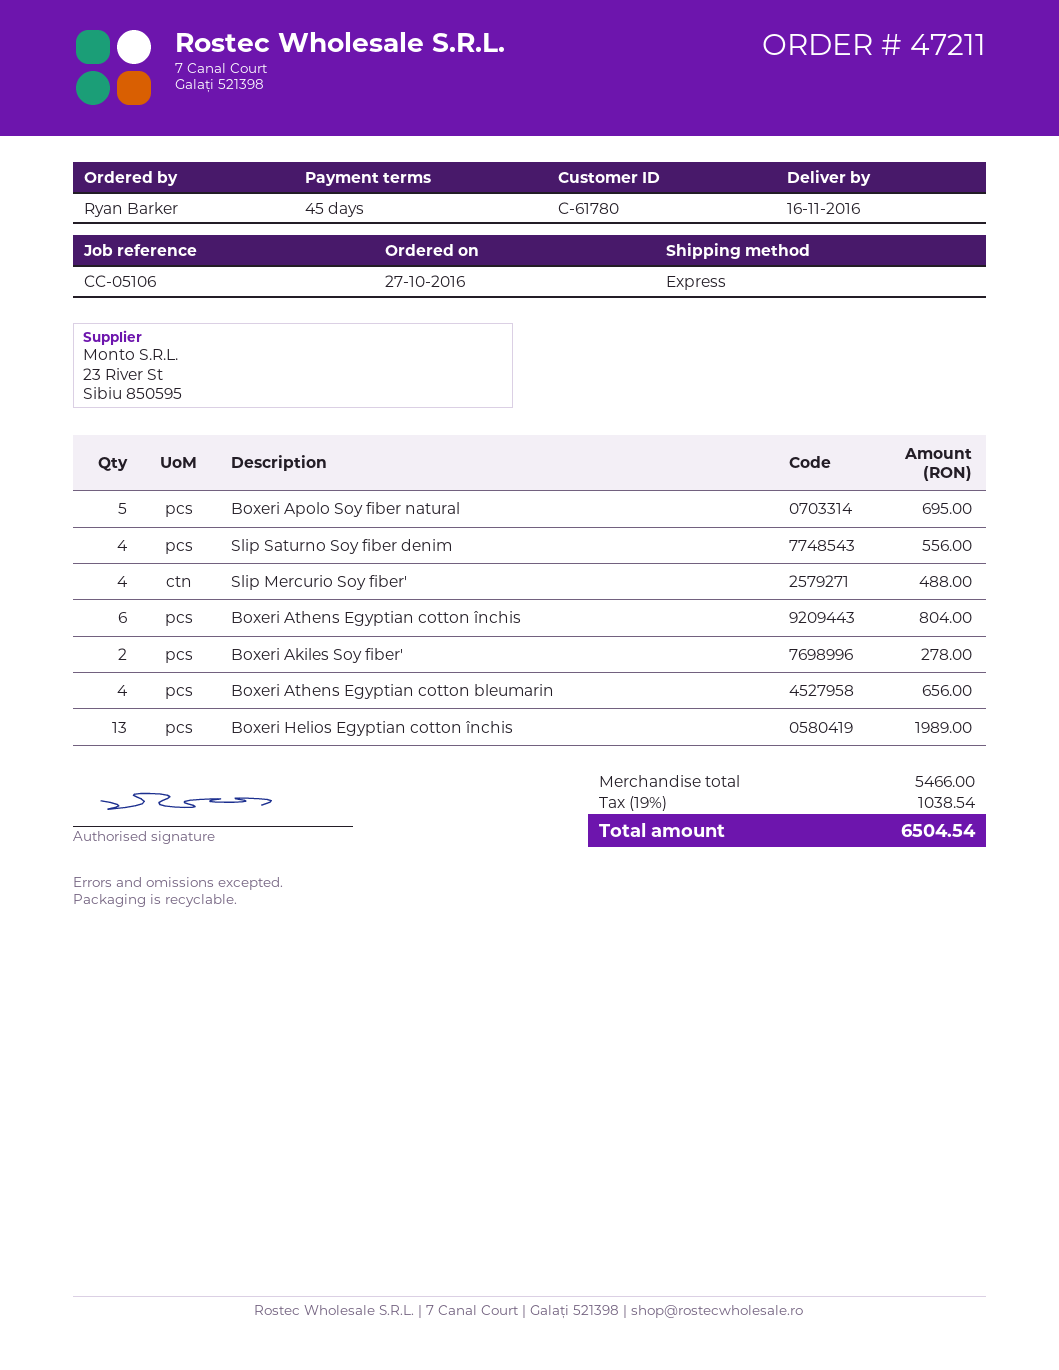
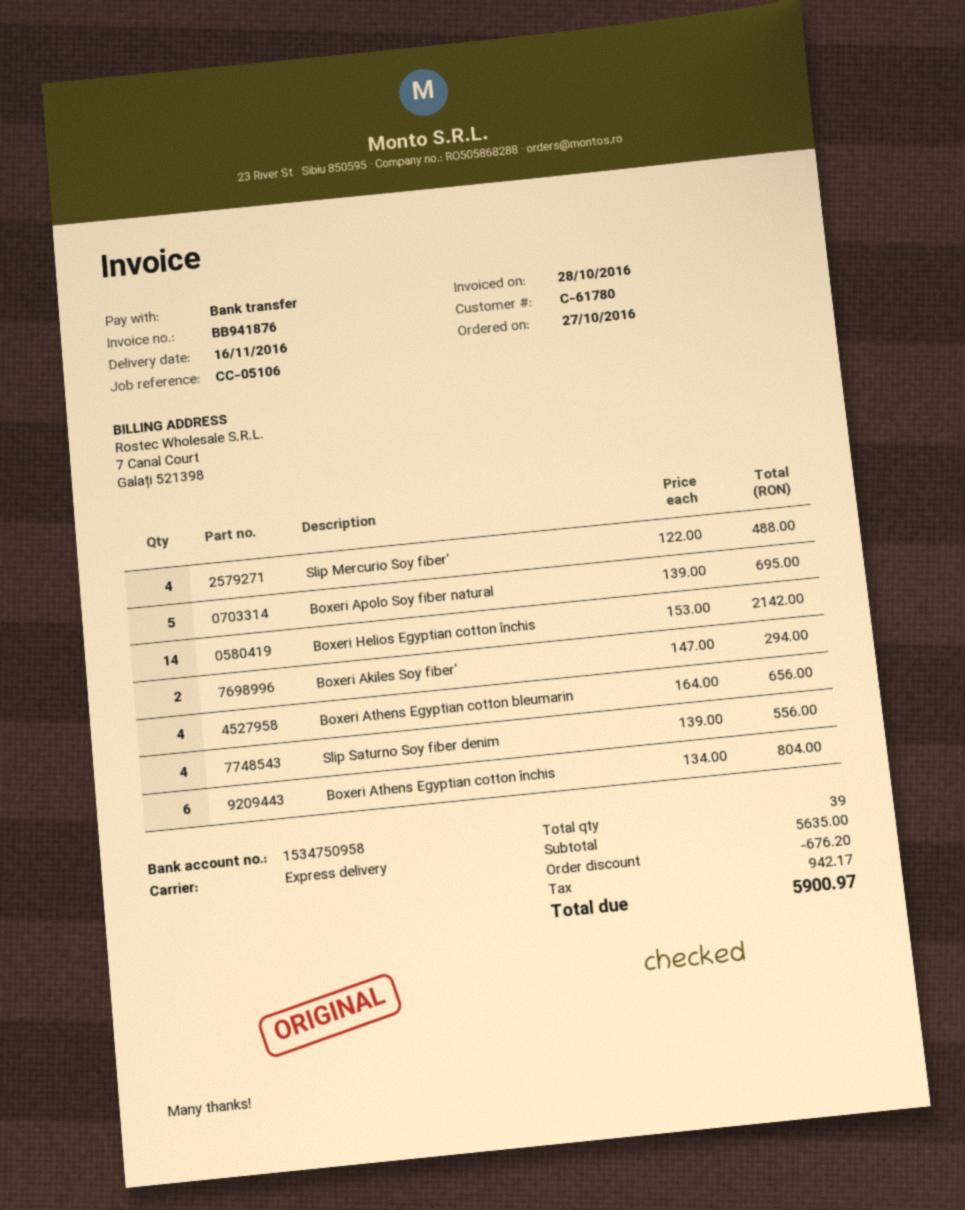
Boxeri Akiles Soy fiber': 2 for 278.00 -> 2 for 294.00
Boxeri Helios Egyptian cotton închis: 13 for 1989.00 -> 14 for 2142.00
subtotal: 5466.00 -> 5635.00
discount: none -> 676.20
tax: 1038.54 -> 942.17
total: 6504.54 -> 5900.97

